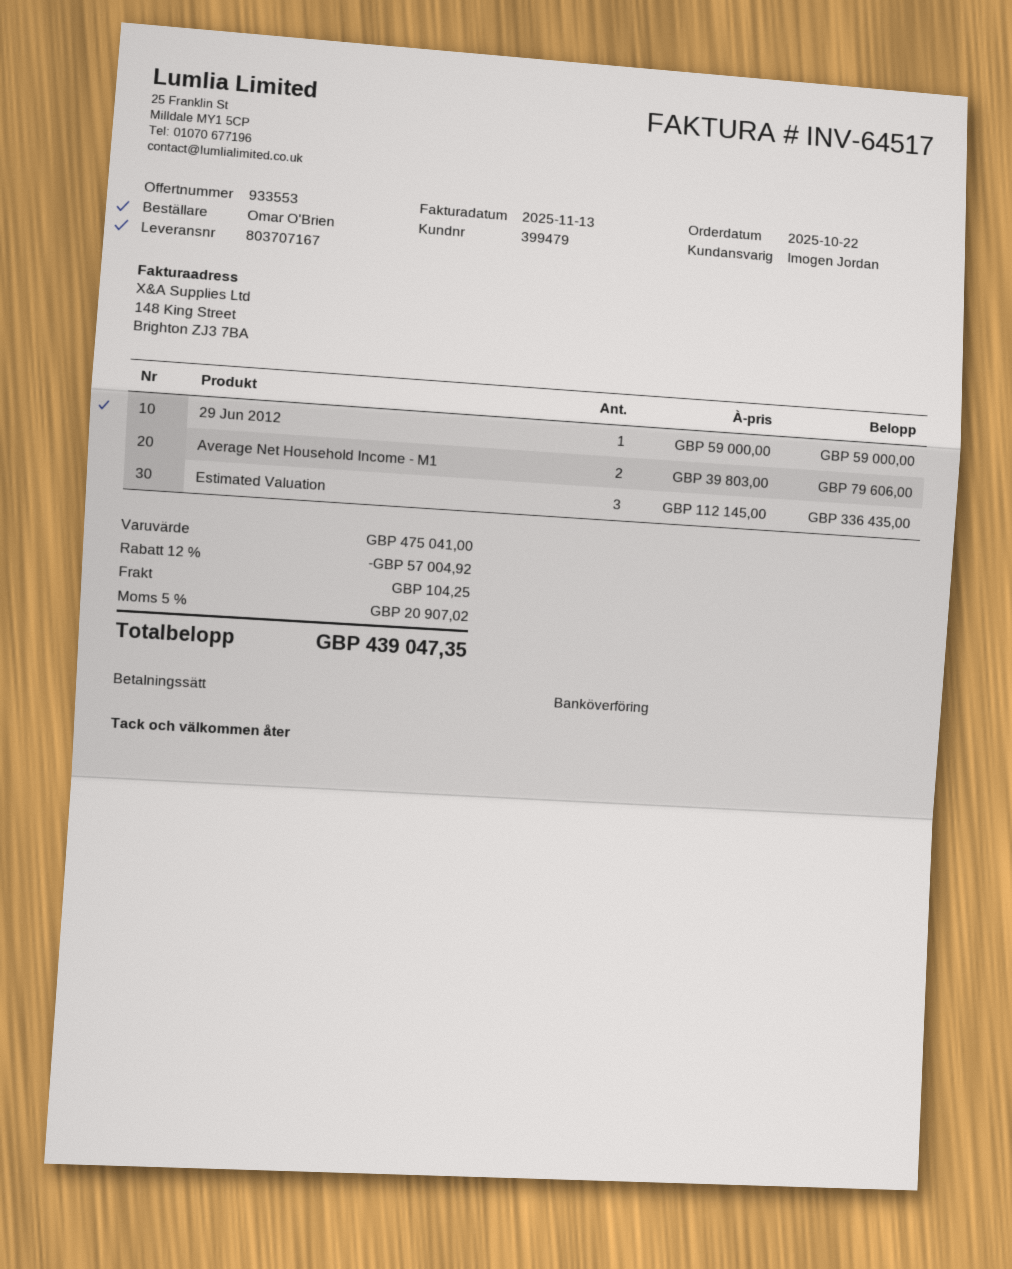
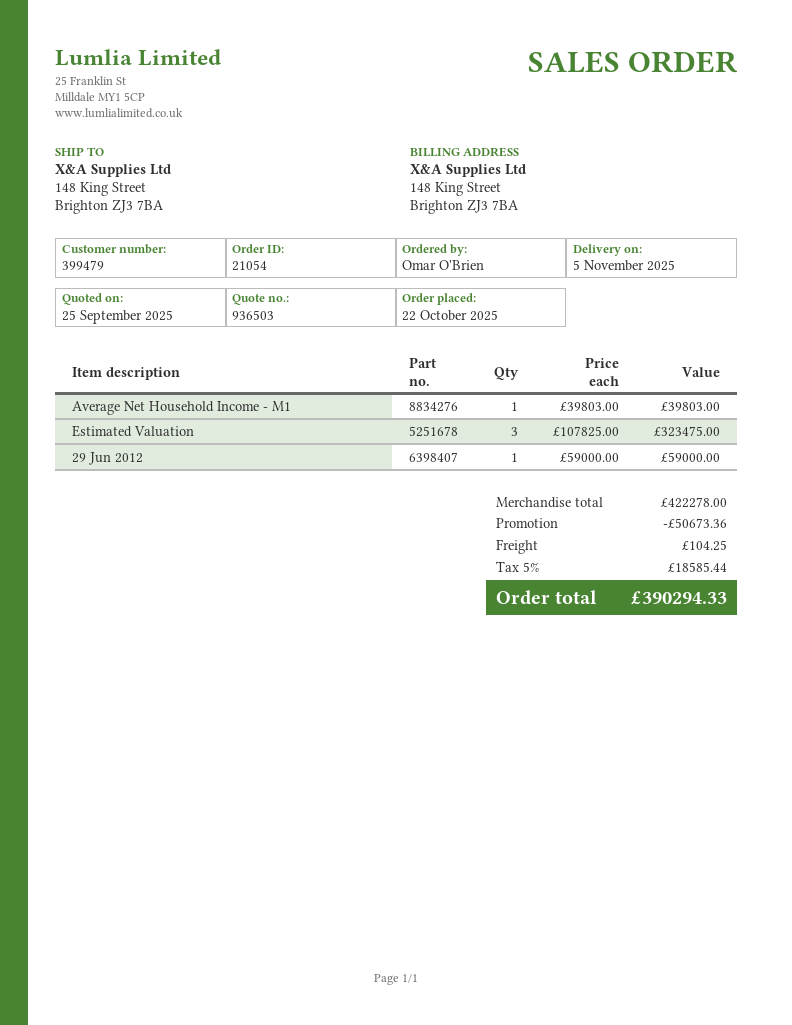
quote number: 933553 -> 936503
Average Net Household Income - M1: 2 x 39803.00 = 79606.00 -> 1 x 39803.00 = 39803.00
Estimated Valuation: 3 x 112145.00 = 336435.00 -> 3 x 107825.00 = 323475.00
subtotal: 475041.00 -> 422278.00
discount: 57004.92 -> 50673.36
tax: 5% = 20907.02 -> 5% = 18585.44
total: 439047.35 -> 390294.33

